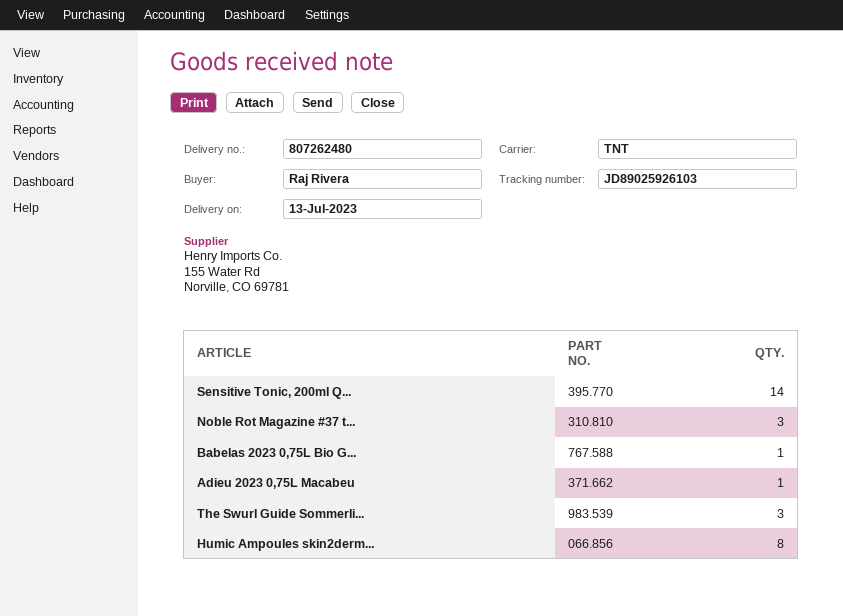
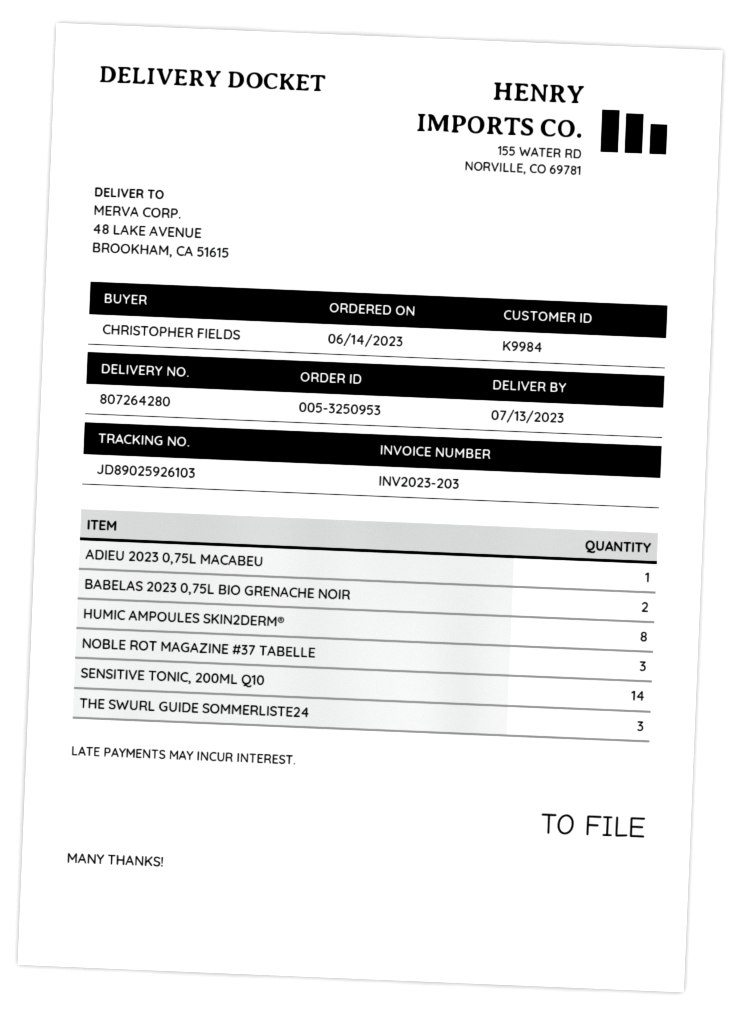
delivery note number: 807262480 -> 807264280
ordered by: Raj Rivera -> CHRISTOPHER FIELDS
Babelas 2023 0,75L Bio G...: 1 -> 2

